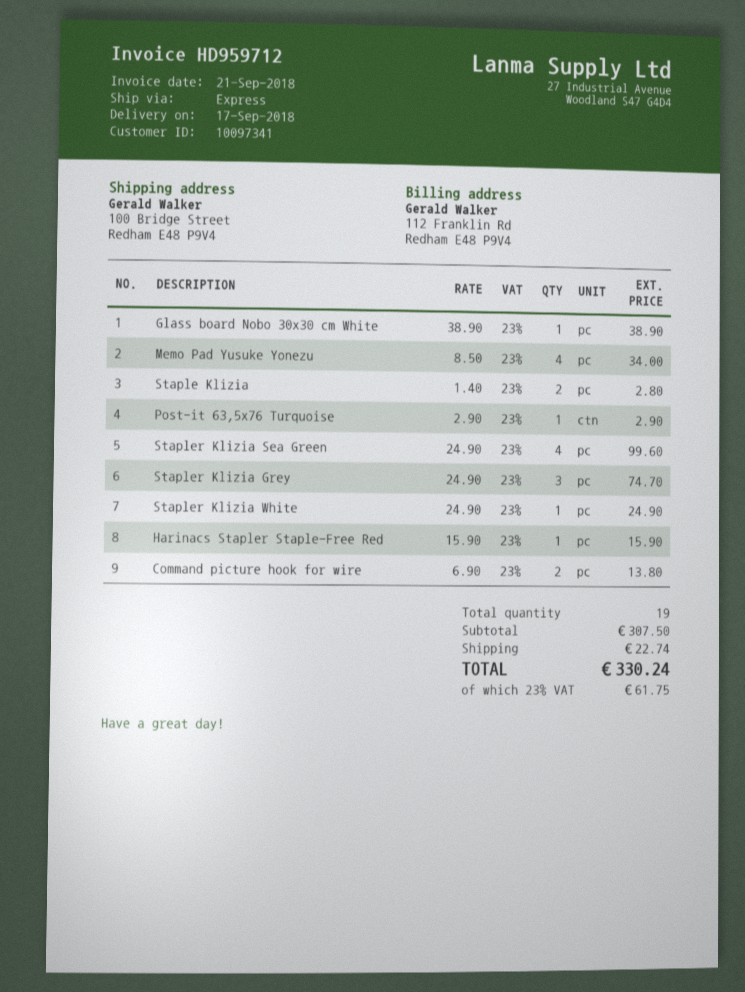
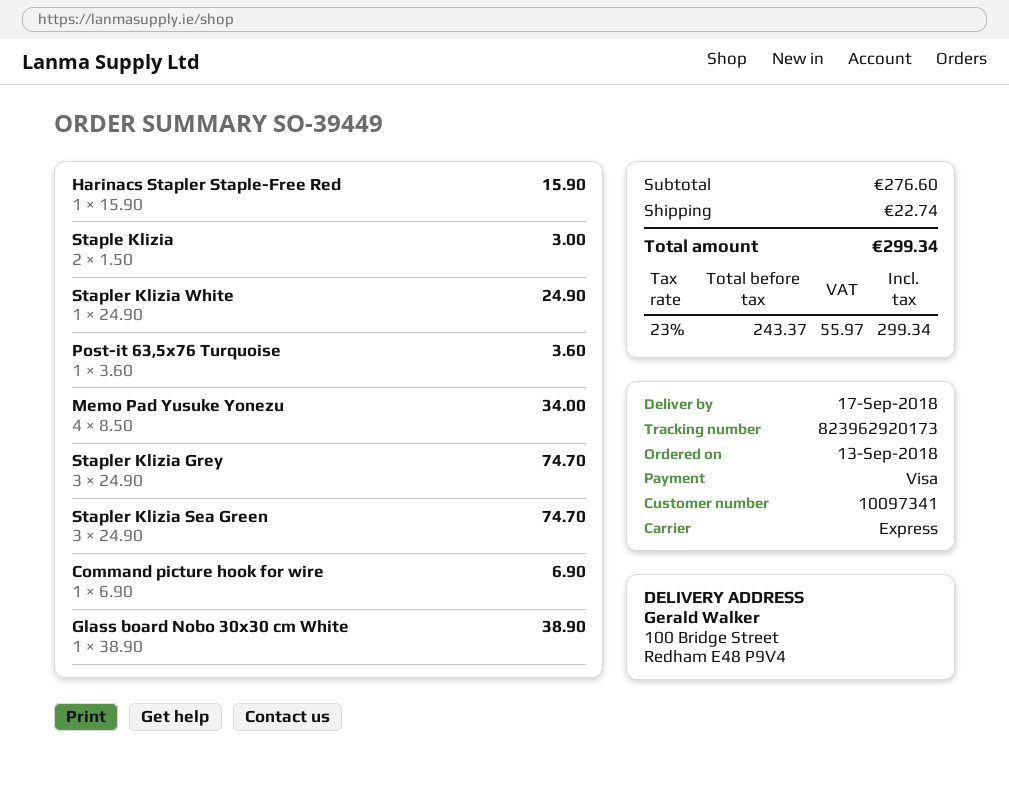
Staple Klizia: 2 x 1.40 = 2.80 -> 2 x 1.50 = 3.00
Post-it 63,5x76 Turquoise: 1 x 2.90 = 2.90 -> 1 x 3.60 = 3.60
Stapler Klizia Sea Green: 4 x 24.90 = 99.60 -> 3 x 24.90 = 74.70
Command picture hook for wire: 2 x 6.90 = 13.80 -> 1 x 6.90 = 6.90
subtotal: 307.50 -> 276.60
tax: 23% = 61.75 -> 23% = 55.97
total: 330.24 -> 299.34

